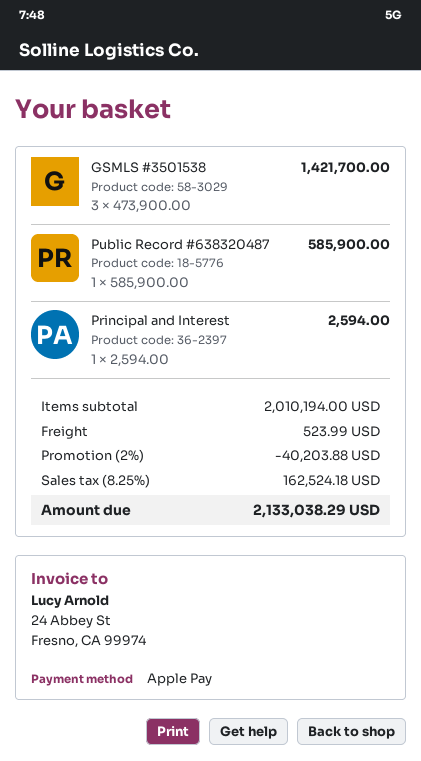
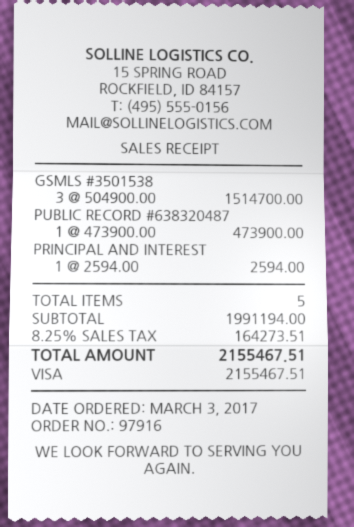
payment method: Apple Pay -> Visa
GSMLS #3501538: 3 x 473900.00 = 1421700.00 -> 3 x 504900.00 = 1514700.00
Public Record #638320487: 1 x 585900.00 = 585900.00 -> 1 x 473900.00 = 473900.00
subtotal: 2010194.00 -> 1991194.00
discount: 2% = 40203.88 -> none
shipping: 523.99 -> none
tax: 8.25% = 162524.18 -> 8.25% = 164273.51
total: 2133038.29 -> 2155467.51

